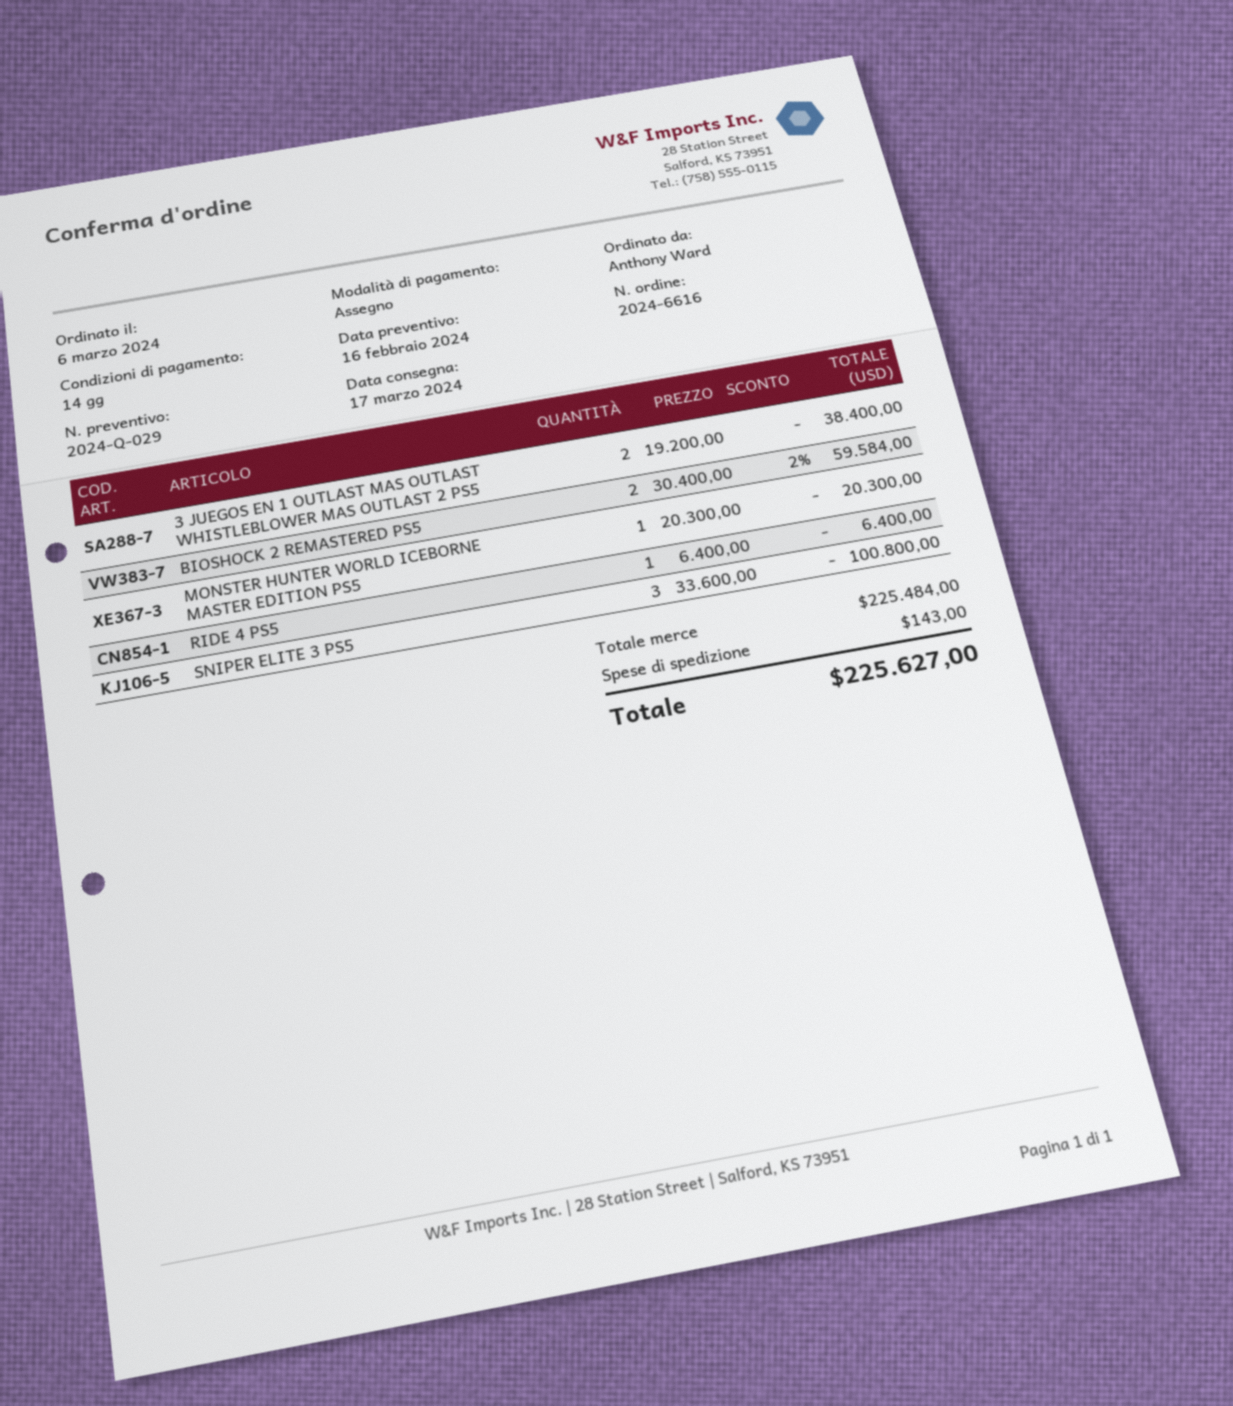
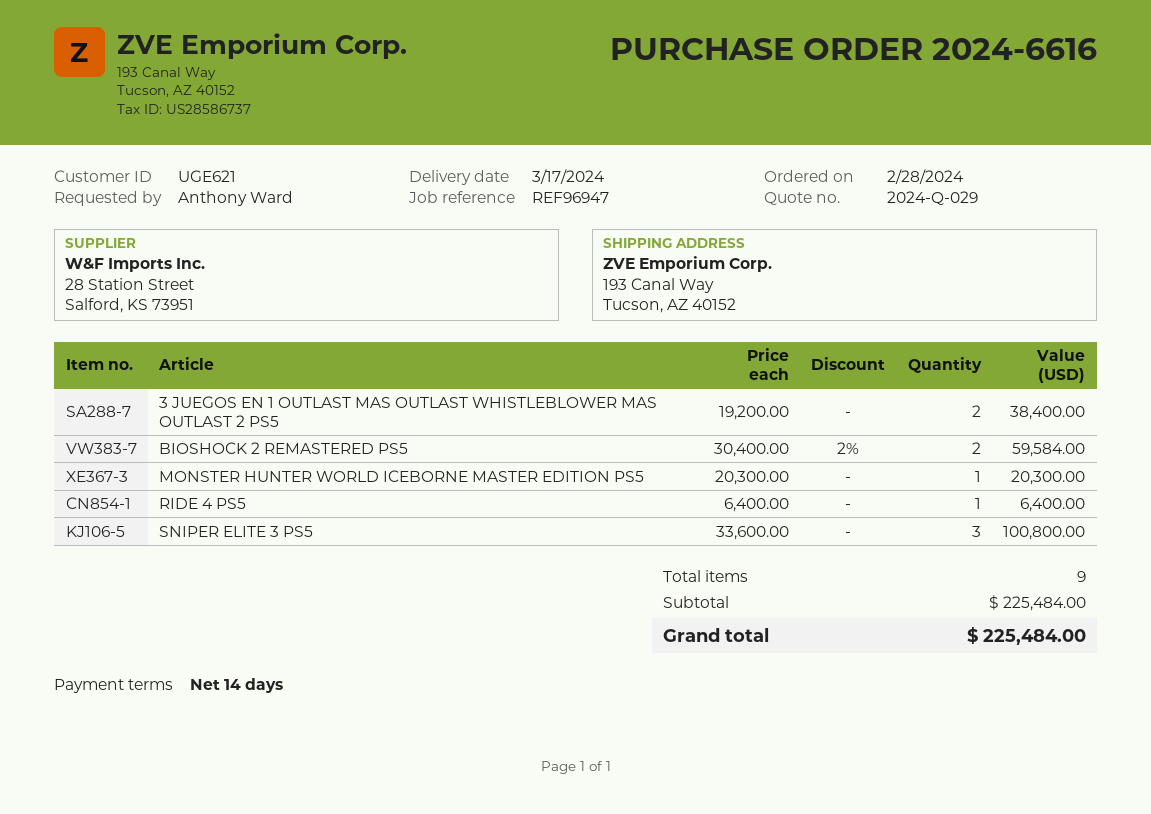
order date: 2024-03-06 -> 2024-02-28
shipping: 143.00 -> none
total: 225627.00 -> 225484.00

